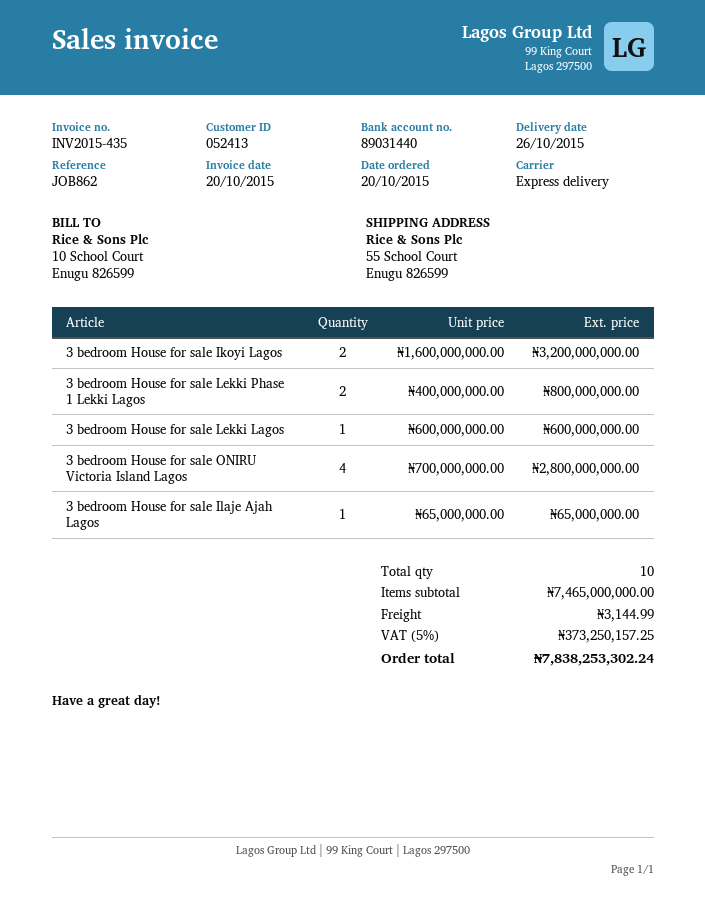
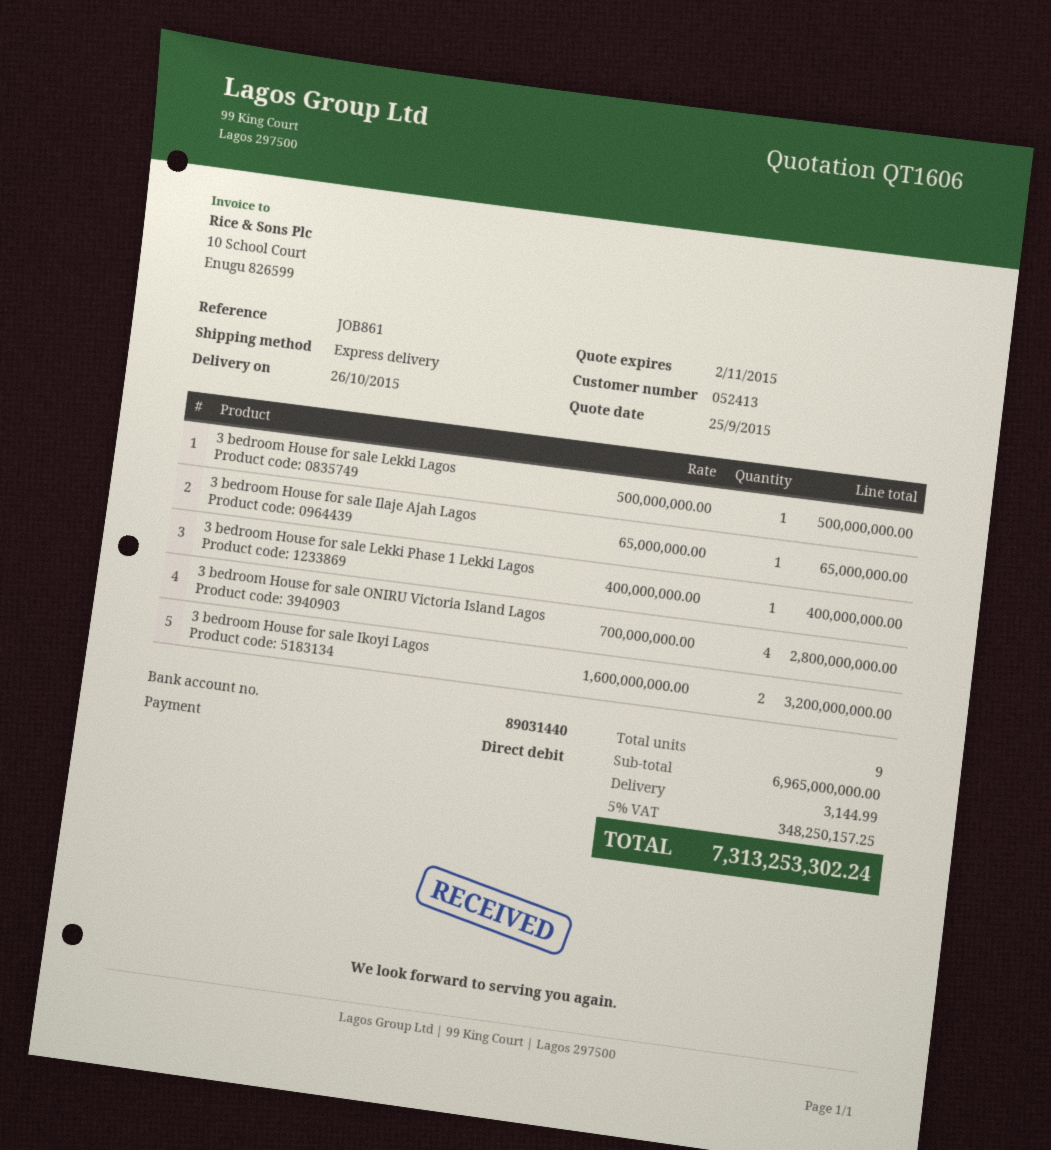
reference: JOB862 -> JOB861
3 bedroom House for sale Lekki Phase 1 Lekki Lagos: 2 x 400000000.00 = 800000000.00 -> 1 x 400000000.00 = 400000000.00
3 bedroom House for sale Lekki Lagos: 1 x 600000000.00 = 600000000.00 -> 1 x 500000000.00 = 500000000.00
total quantity: 10 -> 9
subtotal: 7465000000.00 -> 6965000000.00
tax: 5% = 373250157.25 -> 5% = 348250157.25
total: 7838253302.24 -> 7313253302.24

